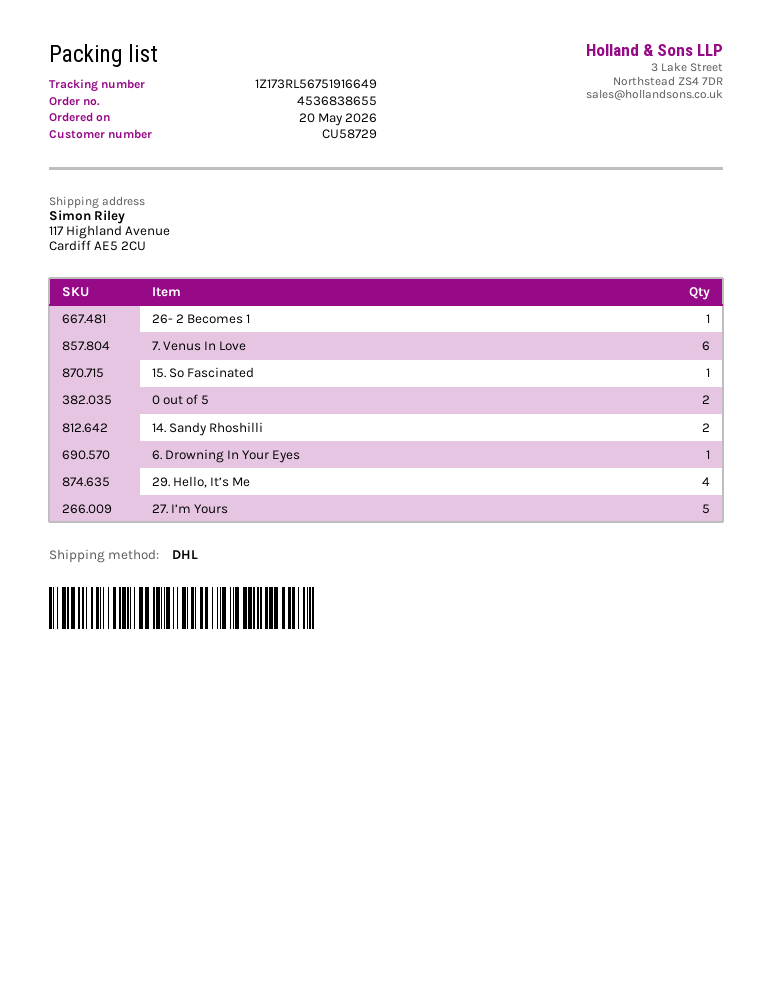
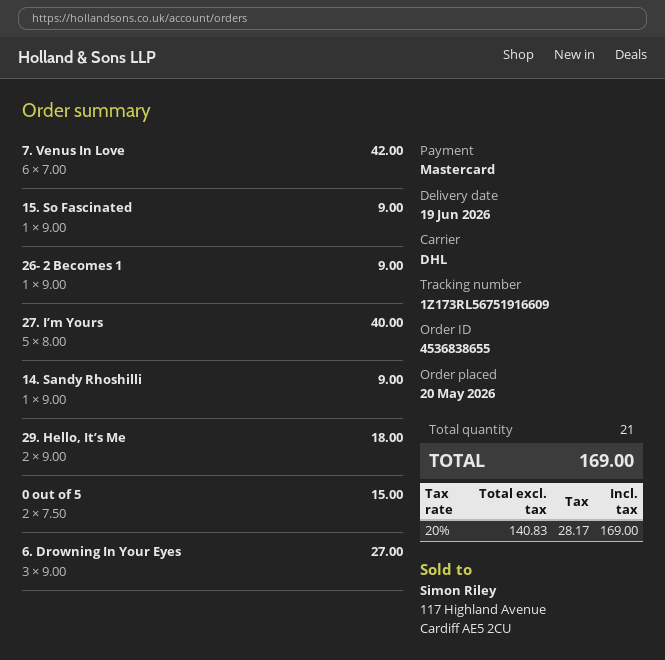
tracking number: 1Z173RL56751916649 -> 1Z173RL56751916609
14. Sandy Rhoshilli: 2 -> 1
6. Drowning In Your Eyes: 1 -> 3
29. Hello, It’s Me: 4 -> 2

